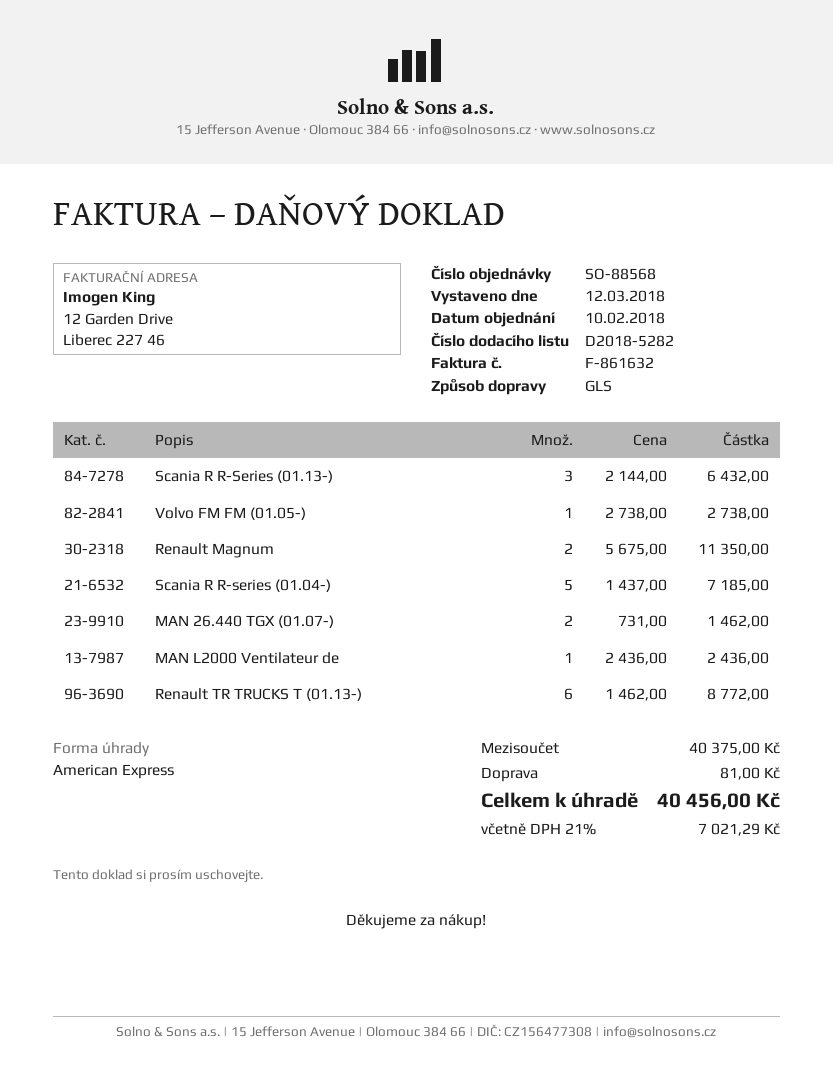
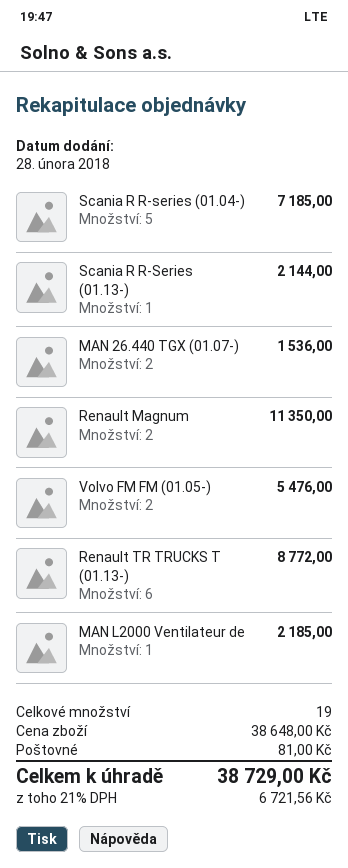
Scania R R-Series (01.13-): 3 for 6432.00 -> 1 for 2144.00
Volvo FM FM (01.05-): 1 for 2738.00 -> 2 for 5476.00
MAN 26.440 TGX (01.07-): 2 for 1462.00 -> 2 for 1536.00
MAN L2000 Ventilateur de: 1 for 2436.00 -> 1 for 2185.00
subtotal: 40375.00 -> 38648.00
tax: 21% = 7021.29 -> 21% = 6721.56
total: 40456.00 -> 38729.00

